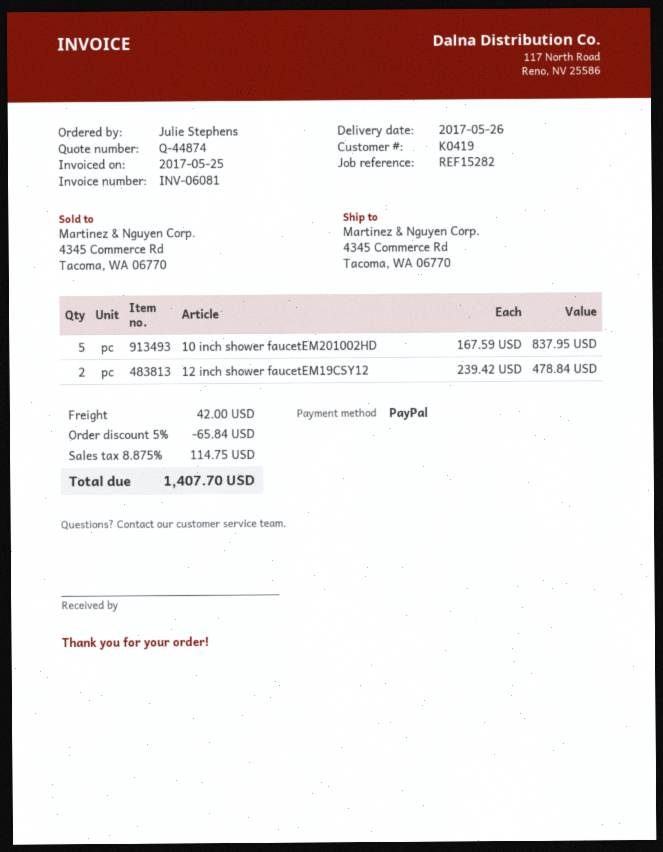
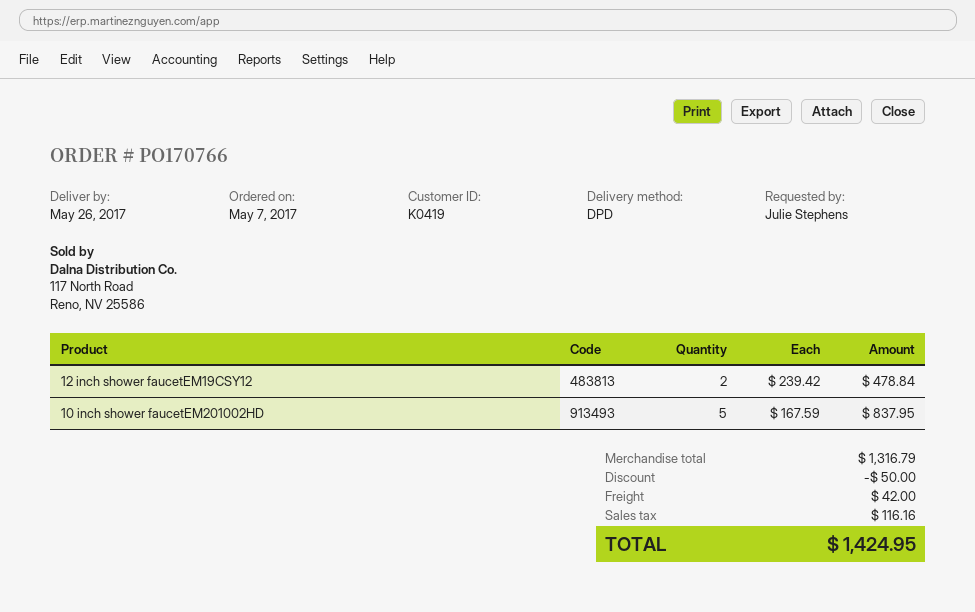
discount: 65.84 -> 50.00
tax: 114.75 -> 116.16
total: 1407.70 -> 1424.95

